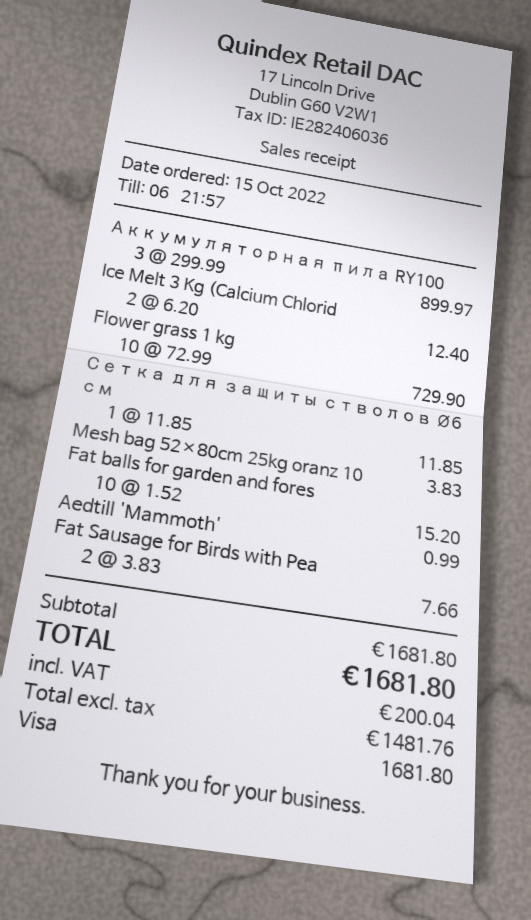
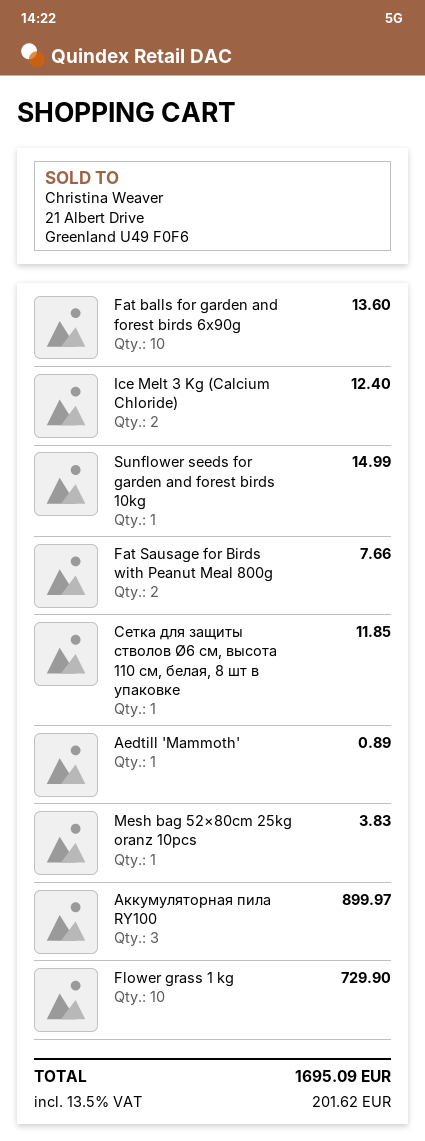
Fat balls for garden and fores: 10 for 15.20 -> 10 for 13.60
Aedtill 'Mammoth': 1 for 0.99 -> 1 for 0.89
Sunflower seeds for garden and forest birds 10kg: none -> 1 for 14.99
tax: 200.04 -> 201.62
total: 1681.80 -> 1695.09

